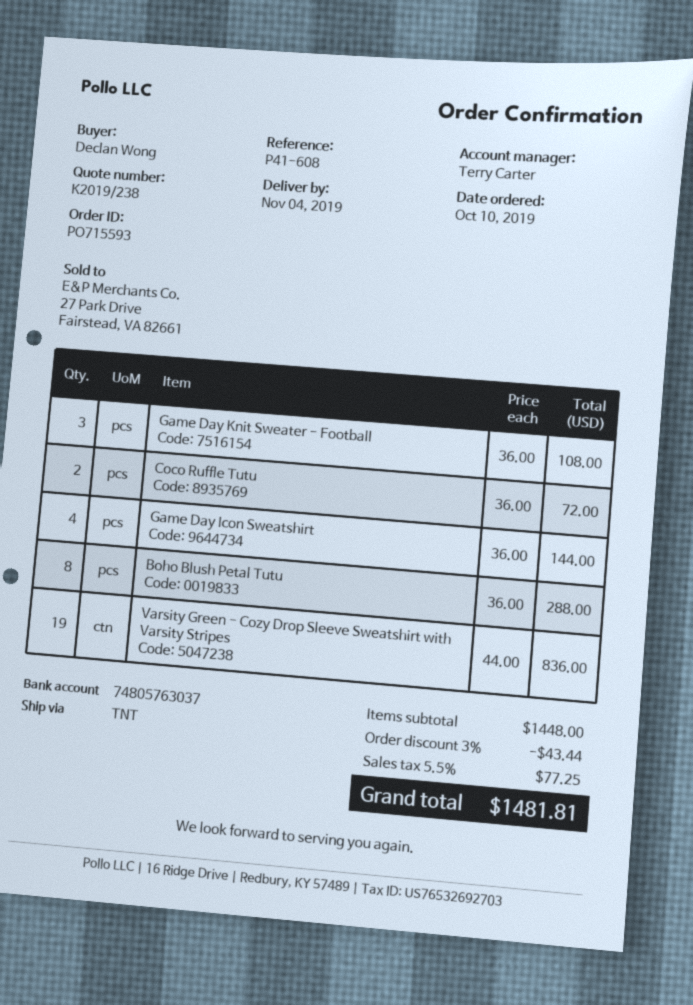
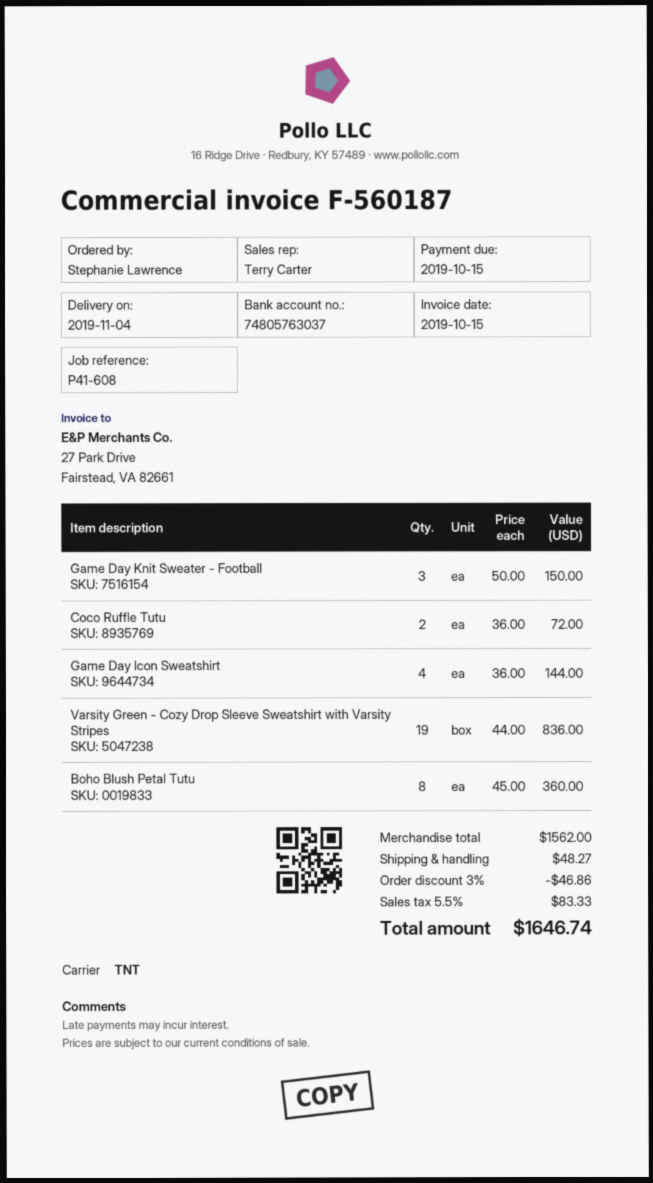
ordered by: Declan Wong -> Stephanie Lawrence
Game Day Knit Sweater - Football: 3 x 36.00 = 108.00 -> 3 x 50.00 = 150.00
Boho Blush Petal Tutu: 8 x 36.00 = 288.00 -> 8 x 45.00 = 360.00
subtotal: 1448.00 -> 1562.00
discount: 3% = 43.44 -> 3% = 46.86
shipping: none -> 48.27
tax: 5.5% = 77.25 -> 5.5% = 83.33
total: 1481.81 -> 1646.74

